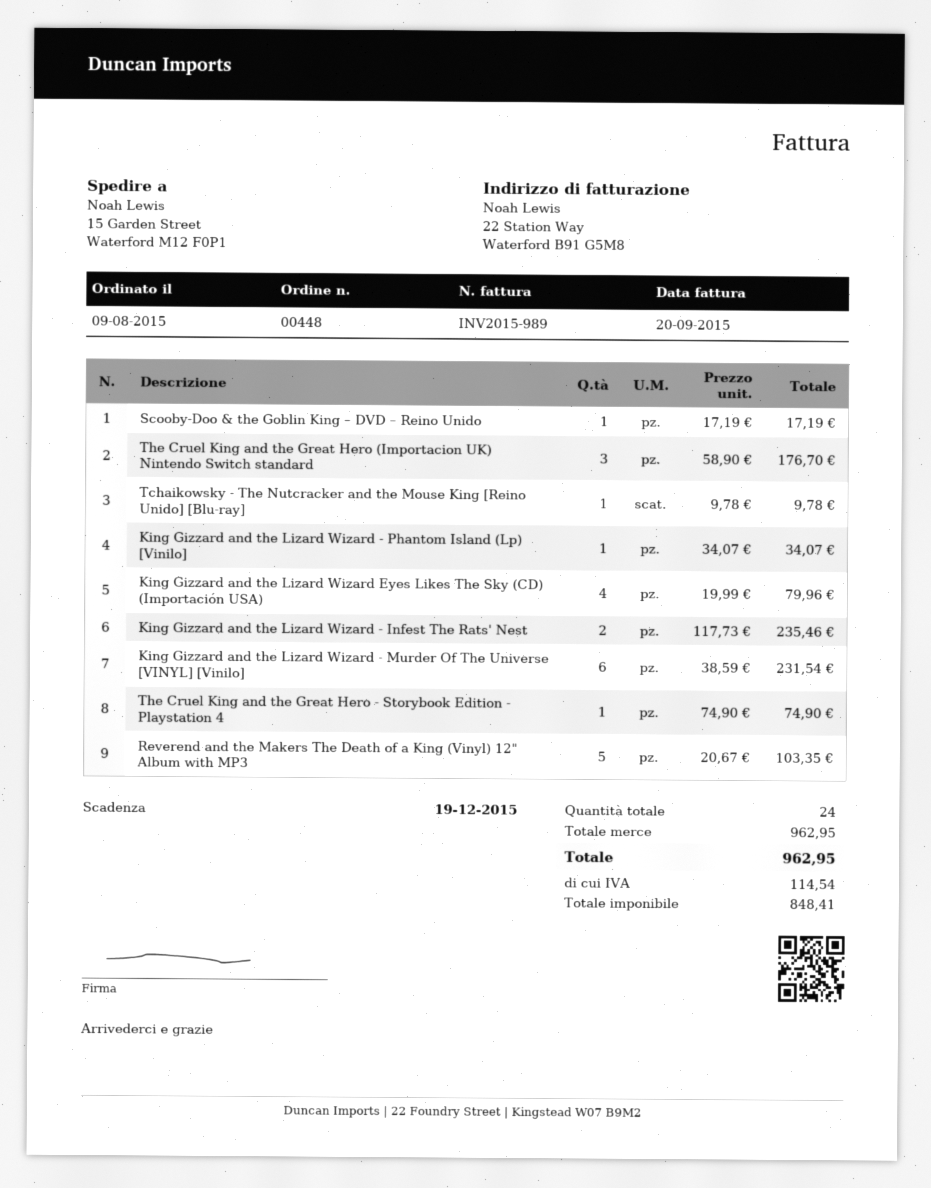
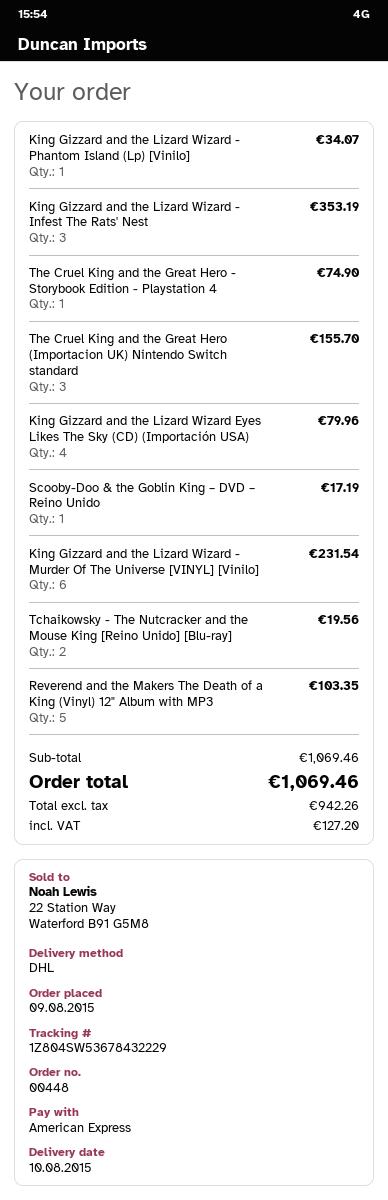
The Cruel King and the Great Hero (Importacion UK) Nintendo Switch standard: 3 for 176.70 -> 3 for 155.70
Tchaikowsky - The Nutcracker and the Mouse King [Reino Unido] [Blu-ray]: 1 for 9.78 -> 2 for 19.56
King Gizzard and the Lizard Wizard - Infest The Rats' Nest: 2 for 235.46 -> 3 for 353.19
subtotal: 962.95 -> 1069.46
net: 848.41 -> 942.26
tax: 114.54 -> 127.20
total: 962.95 -> 1069.46

